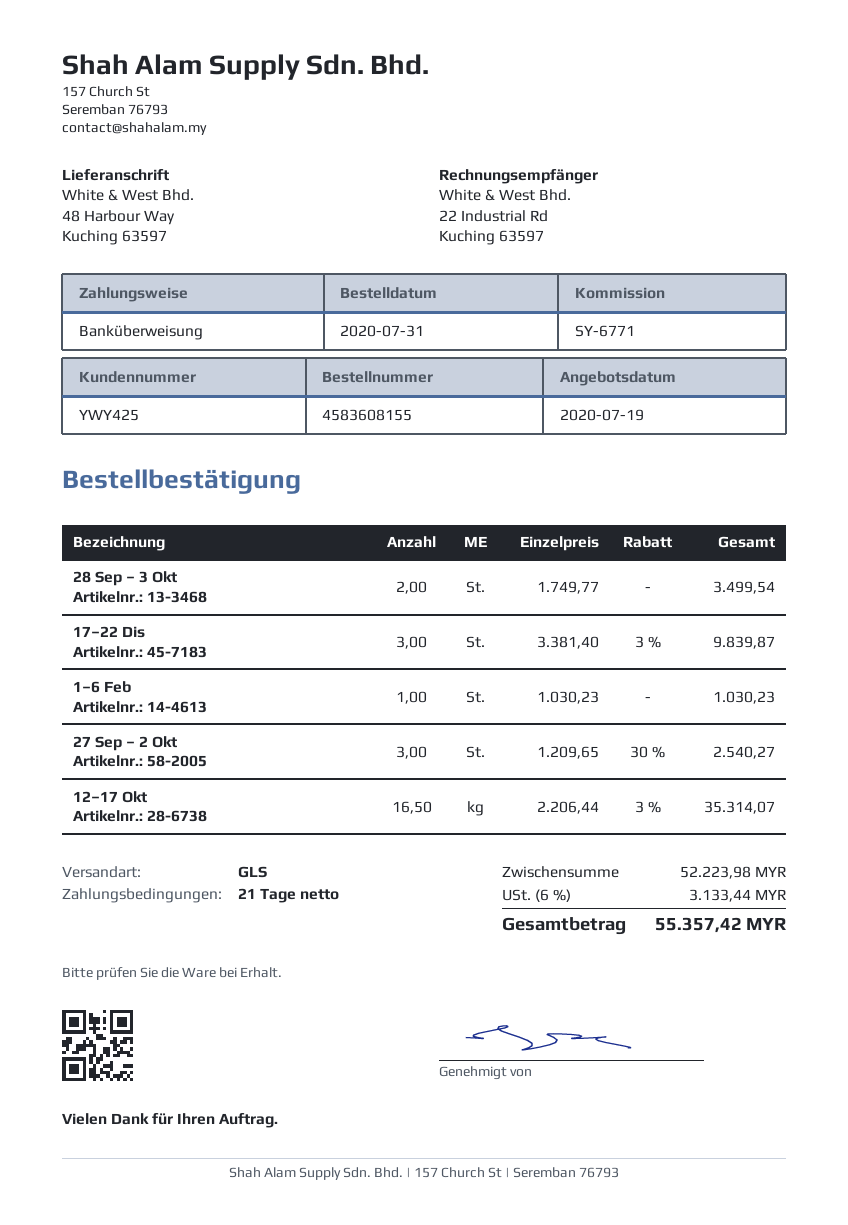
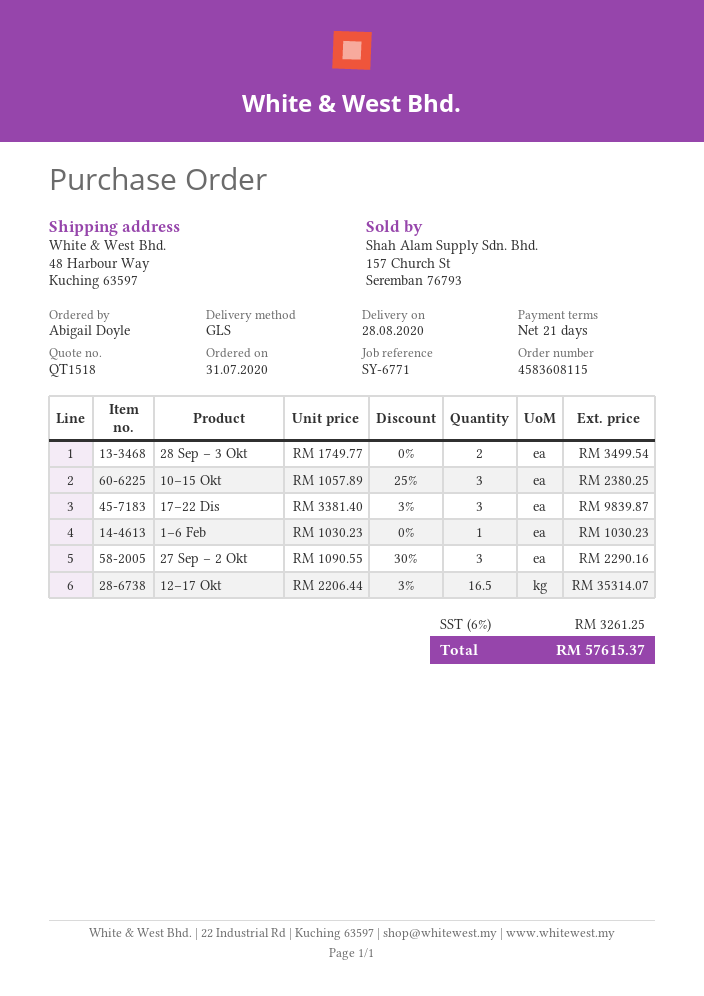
order number: 4583608155 -> 4583608115
27 Sep – 2 Okt: 3 x 1209.65 - 30% = 2540.27 -> 3 x 1090.55 - 30% = 2290.16
10–15 Okt: none -> 3 x 1057.89 - 25% = 2380.25
tax: 6% = 3133.44 -> 6% = 3261.25
total: 55357.42 -> 57615.37

